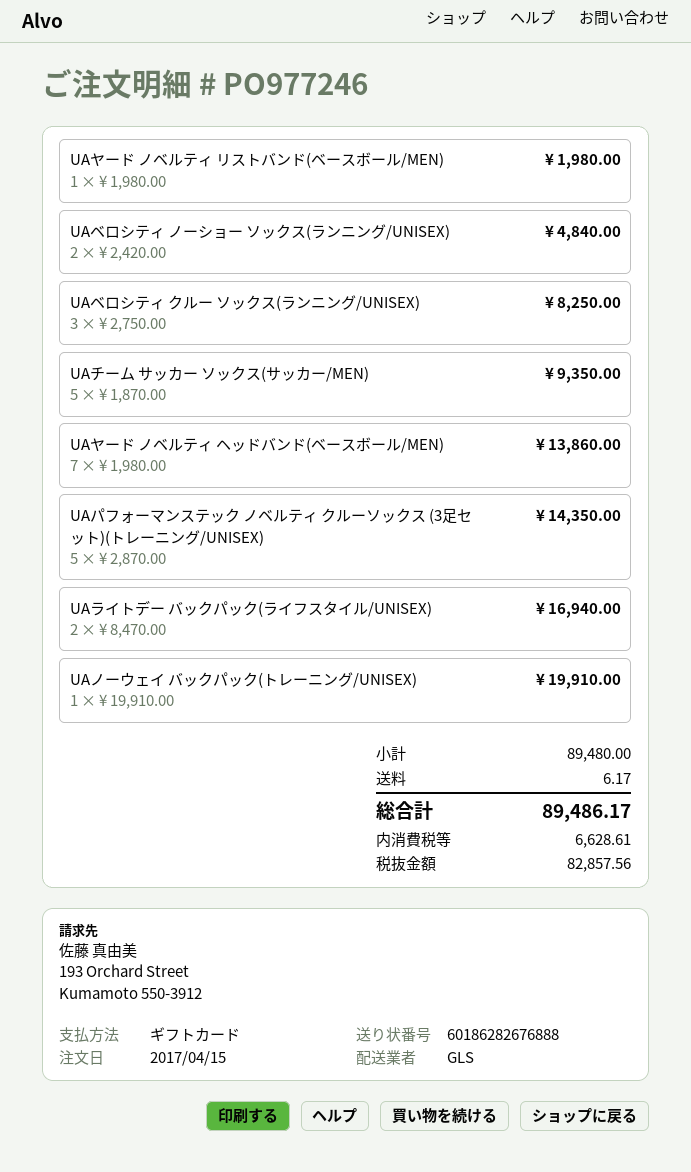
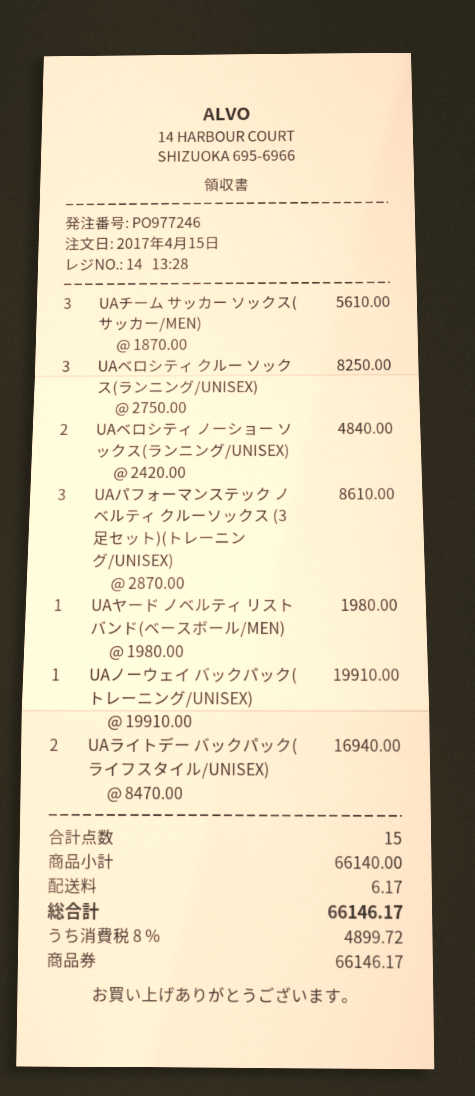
UAチーム サッカー ソックス(サッカー/MEN): 5 x 1870.00 = 9350.00 -> 3 x 1870.00 = 5610.00
UAヤード ノベルティ ヘッドバンド(ベースボール/MEN): 7 x 1980.00 = 13860.00 -> none
UAパフォーマンステック ノベルティ クルーソックス (3足セット)(トレーニング/UNISEX): 5 x 2870.00 = 14350.00 -> 3 x 2870.00 = 8610.00
subtotal: 89480.00 -> 66140.00
tax: 6628.61 -> 4899.72
total: 89486.17 -> 66146.17

